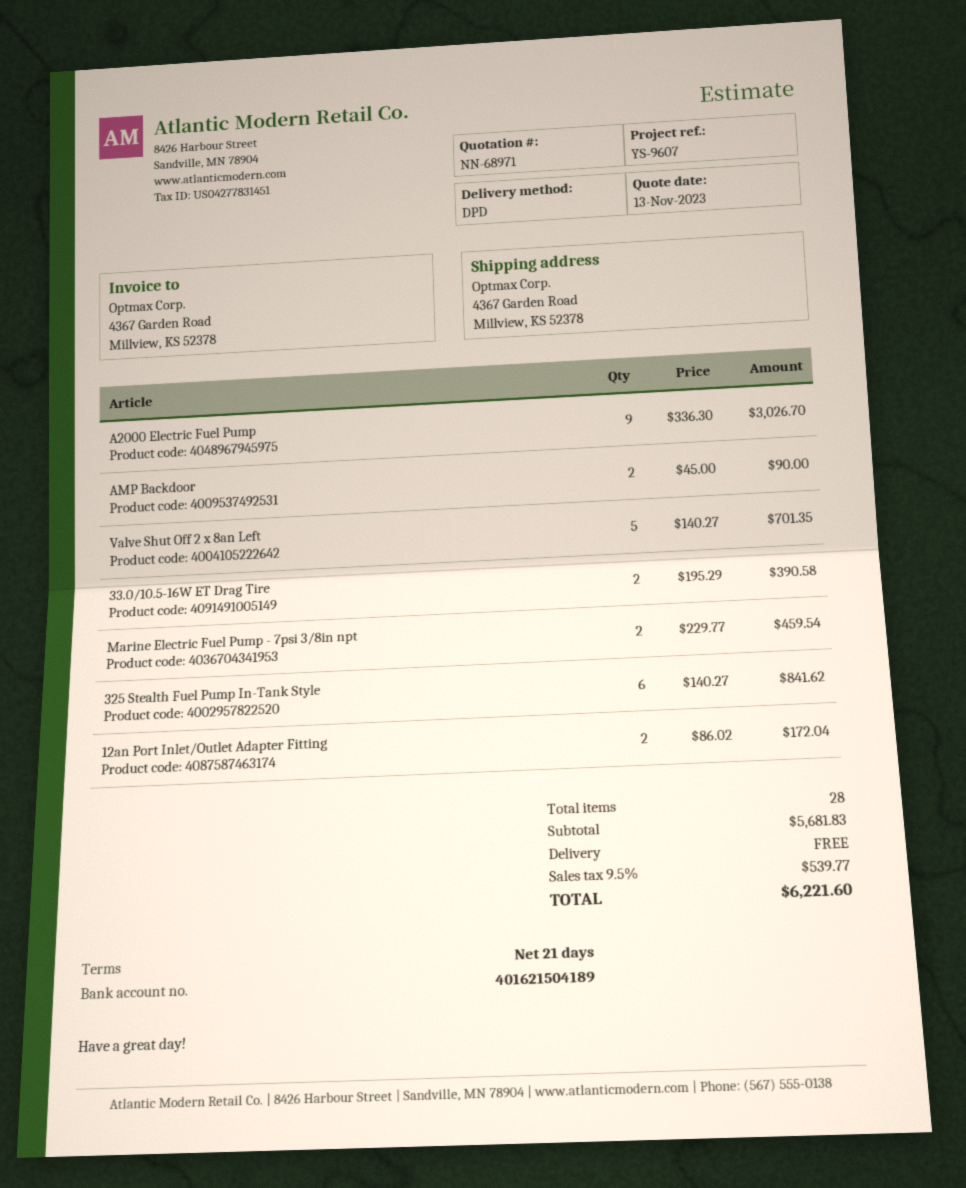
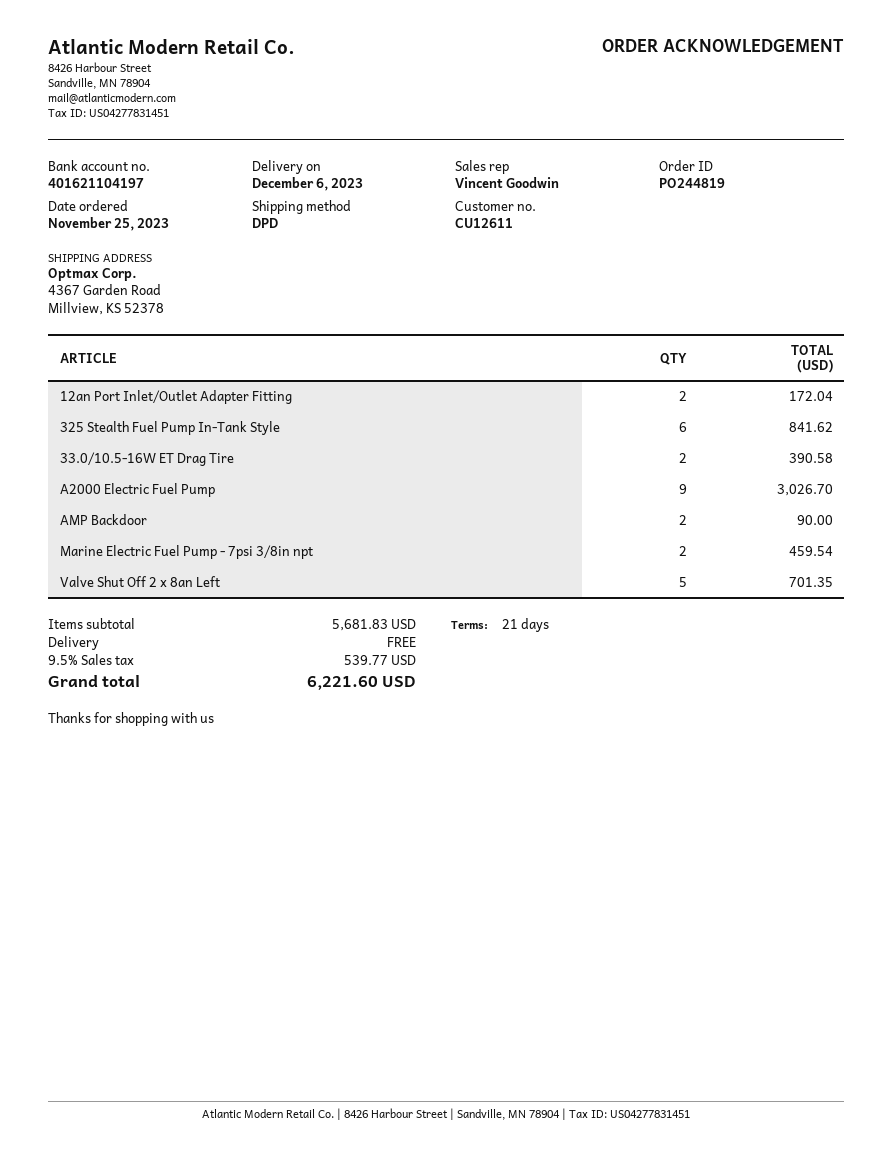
bank account: 401621504189 -> 401621104197

